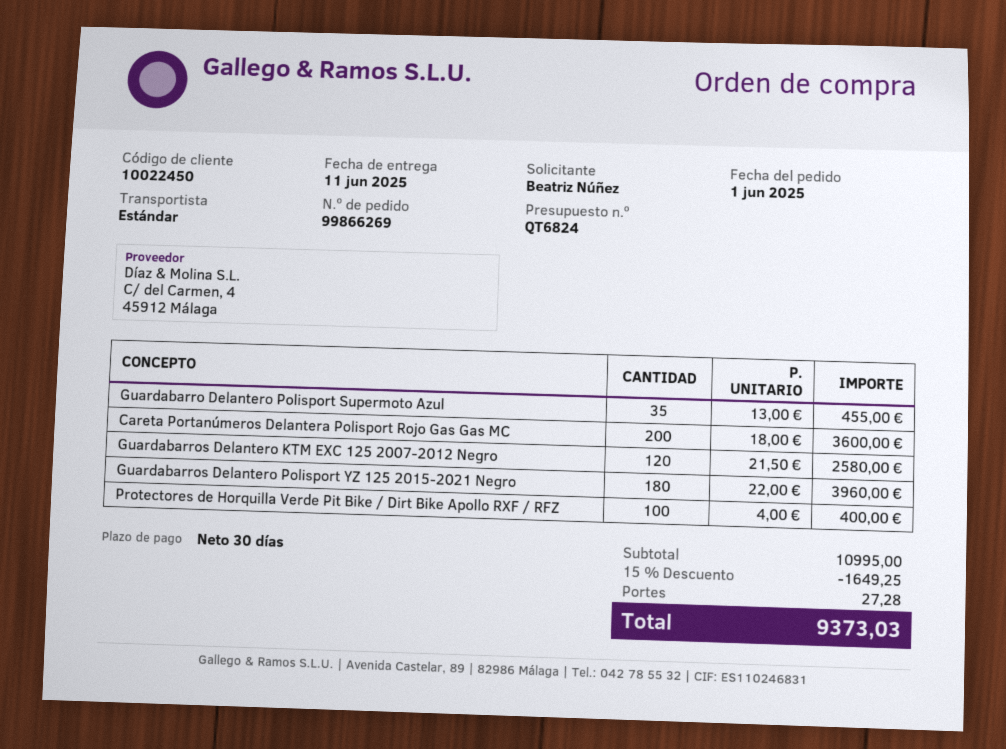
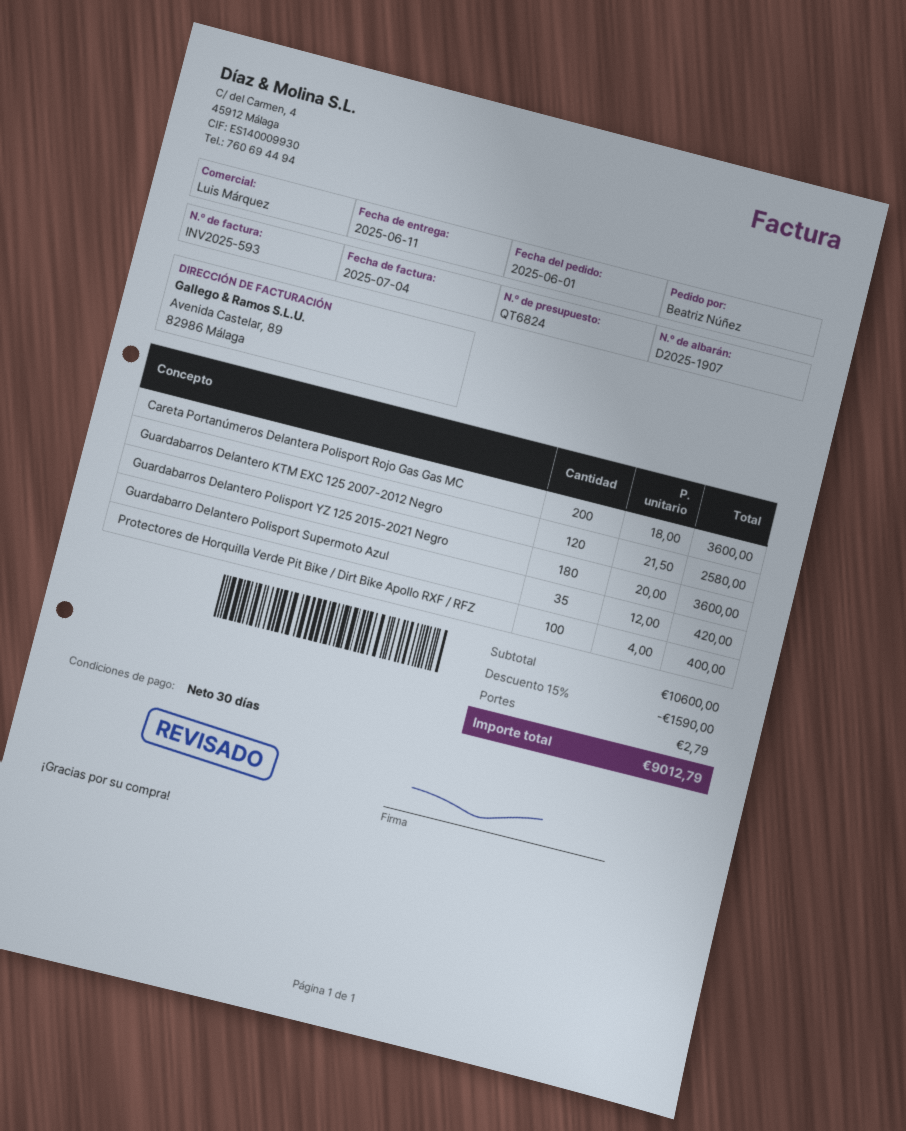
Guardabarro Delantero Polisport Supermoto Azul: 35 x 13.00 = 455.00 -> 35 x 12.00 = 420.00
Guardabarros Delantero Polisport YZ 125 2015-2021 Negro: 180 x 22.00 = 3960.00 -> 180 x 20.00 = 3600.00
subtotal: 10995.00 -> 10600.00
discount: 15% = 1649.25 -> 15% = 1590.00
shipping: 27.28 -> 2.79
total: 9373.03 -> 9012.79

